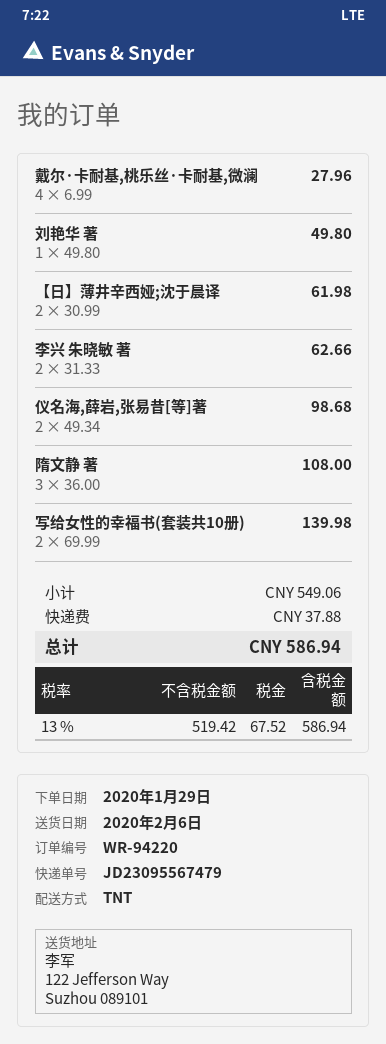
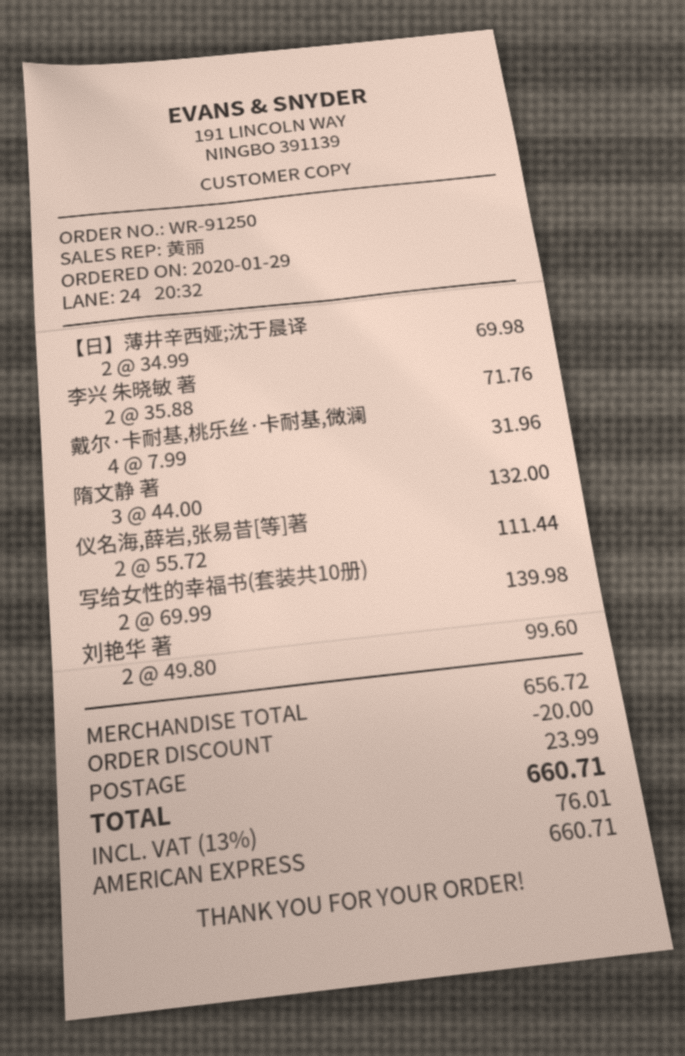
order number: WR-94220 -> WR-91250
戴尔·卡耐基,桃乐丝·卡耐基,微澜: 4 x 6.99 = 27.96 -> 4 x 7.99 = 31.96
刘艳华 著: 1 x 49.80 = 49.80 -> 2 x 49.80 = 99.60
【日】薄井辛西娅;沈于晨译: 2 x 30.99 = 61.98 -> 2 x 34.99 = 69.98
李兴 朱晓敏 著: 2 x 31.33 = 62.66 -> 2 x 35.88 = 71.76
仪名海,薛岩,张易昔[等]著: 2 x 49.34 = 98.68 -> 2 x 55.72 = 111.44
隋文静 著: 3 x 36.00 = 108.00 -> 3 x 44.00 = 132.00
subtotal: 549.06 -> 656.72
discount: none -> 20.00
shipping: 37.88 -> 23.99
tax: 13% = 67.52 -> 13% = 76.01
total: 586.94 -> 660.71

